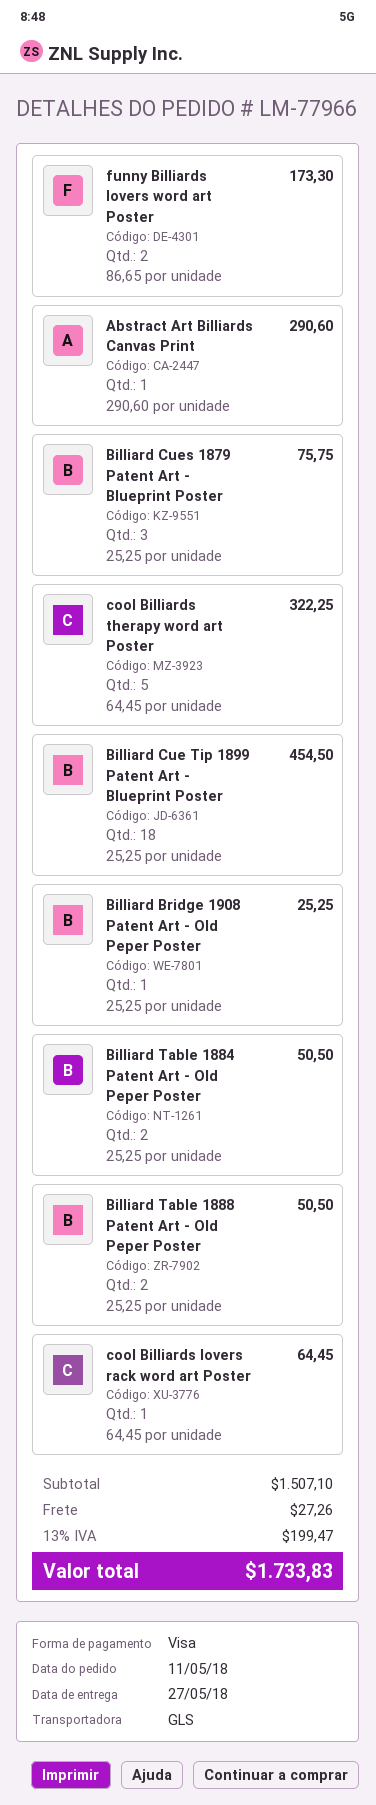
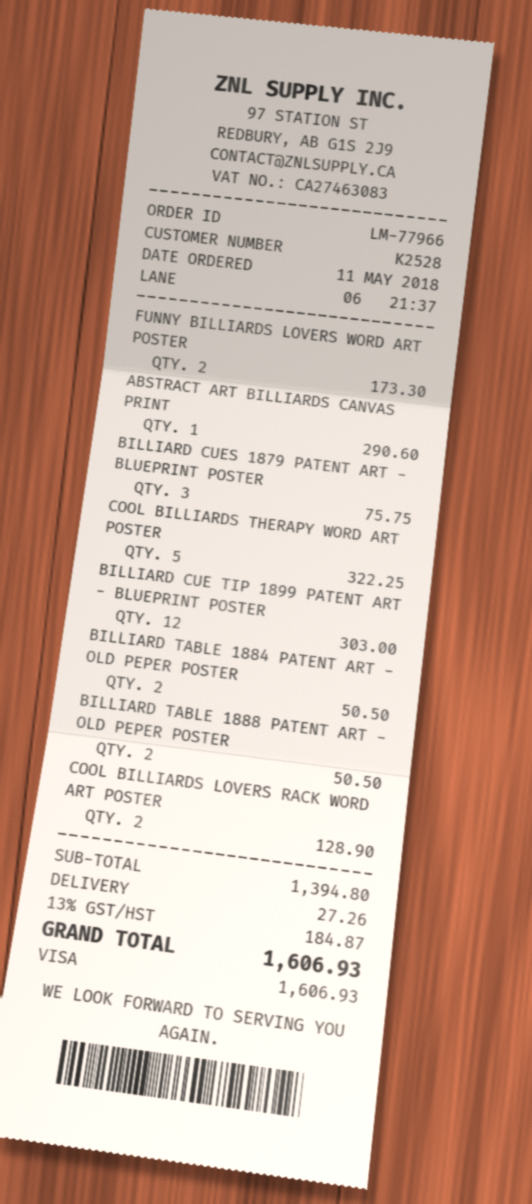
Billiard Cue Tip 1899 Patent Art - Blueprint Poster: 18 for 454.50 -> 12 for 303.00
Billiard Bridge 1908 Patent Art - Old Peper Poster: 1 for 25.25 -> none
cool Billiards lovers rack word art Poster: 1 for 64.45 -> 2 for 128.90
subtotal: 1507.10 -> 1394.80
tax: 13% = 199.47 -> 13% = 184.87
total: 1733.83 -> 1606.93

